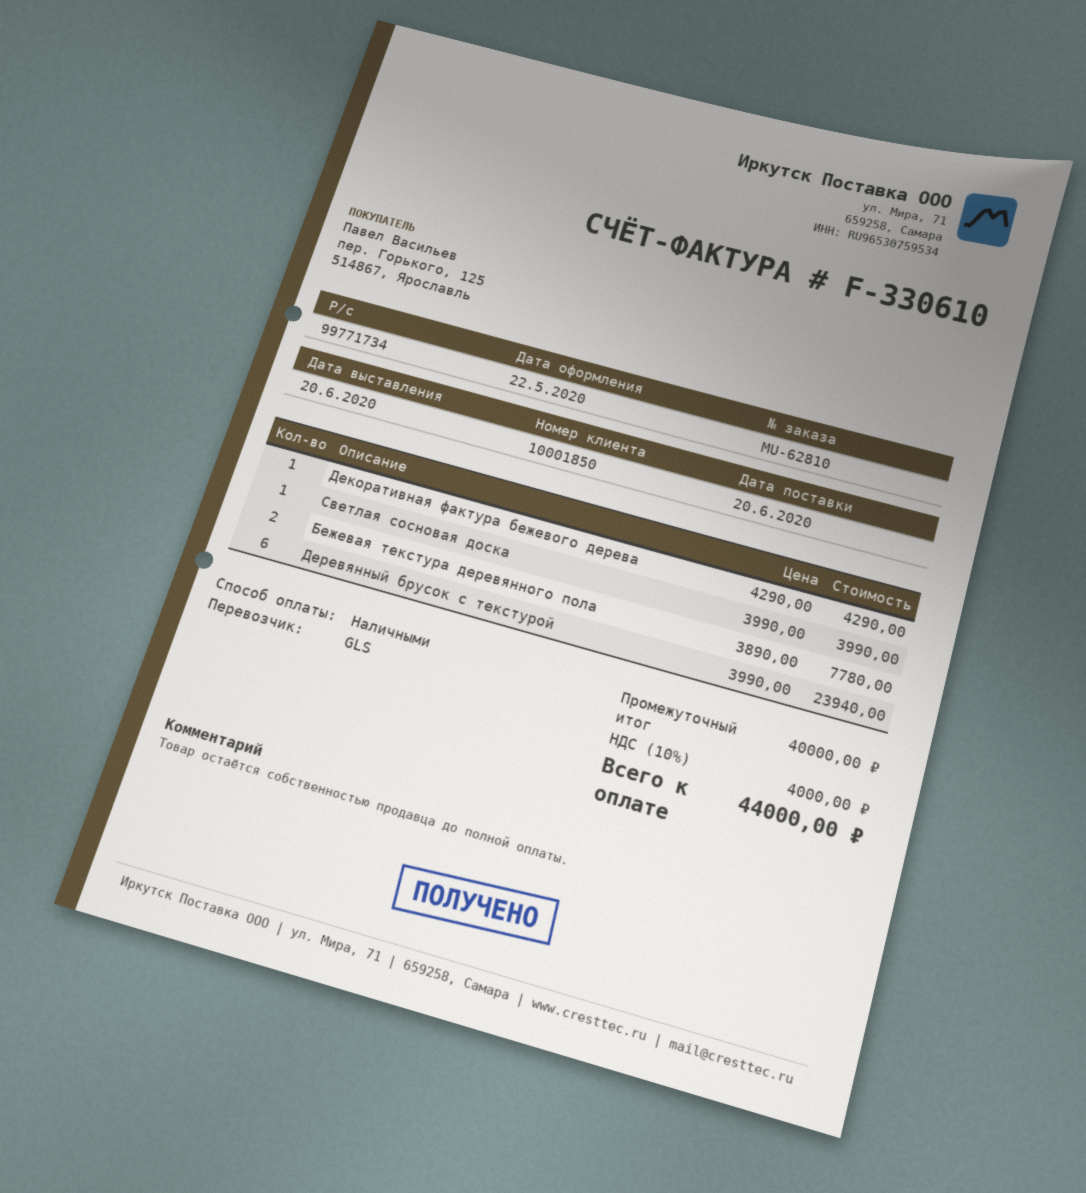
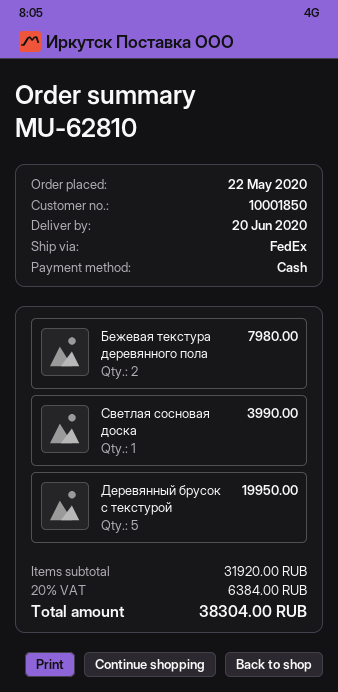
shipping method: GLS -> FedEx
Декоративная фактура бежевого дерева: 1 for 4290.00 -> none
Бежевая текстура деревянного пола: 2 for 7780.00 -> 2 for 7980.00
Деревянный брусок с текстурой: 6 for 23940.00 -> 5 for 19950.00
subtotal: 40000.00 -> 31920.00
tax: 10% = 4000.00 -> 20% = 6384.00
total: 44000.00 -> 38304.00

